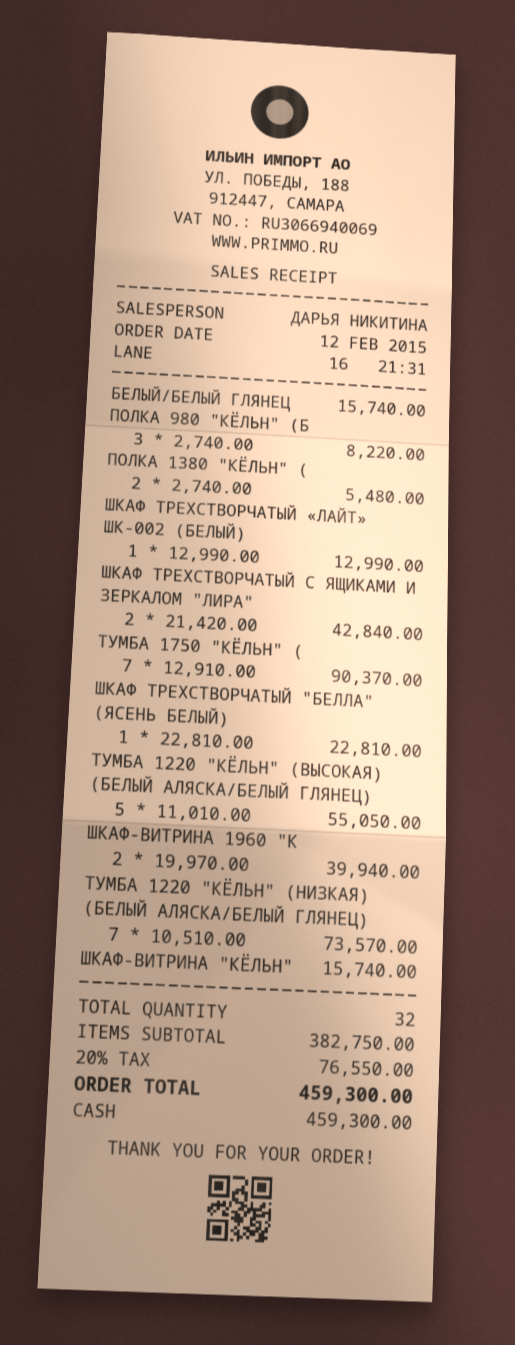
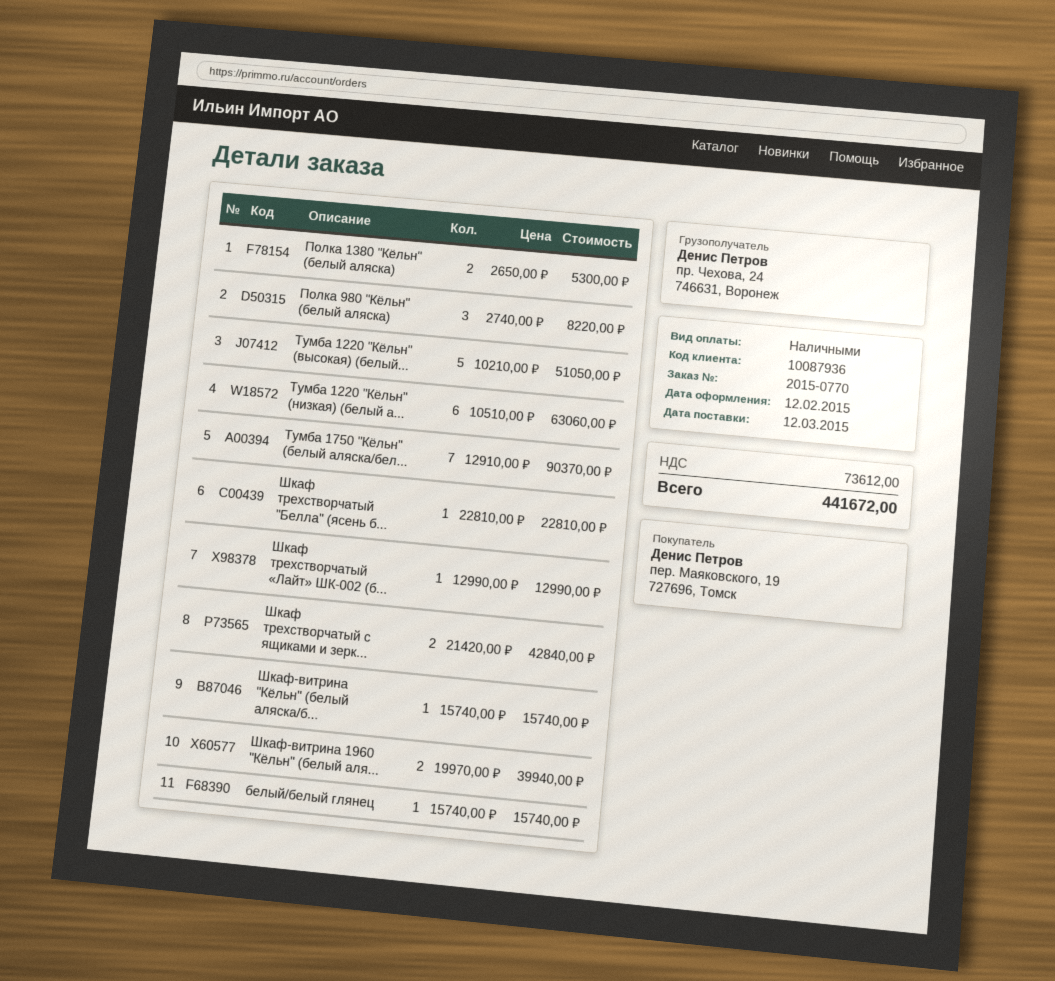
ПОЛКА 1380 "КЁЛЬН" (: 2 x 2740.00 = 5480.00 -> 2 x 2650.00 = 5300.00
ТУМБА 1220 "КЁЛЬН" (ВЫСОКАЯ) (БЕЛЫЙ АЛЯСКА/БЕЛЫЙ ГЛЯНЕЦ): 5 x 11010.00 = 55050.00 -> 5 x 10210.00 = 51050.00
ТУМБА 1220 "КЁЛЬН" (НИЗКАЯ) (БЕЛЫЙ АЛЯСКА/БЕЛЫЙ ГЛЯНЕЦ): 7 x 10510.00 = 73570.00 -> 6 x 10510.00 = 63060.00
tax: 76550.00 -> 73612.00
total: 459300.00 -> 441672.00

